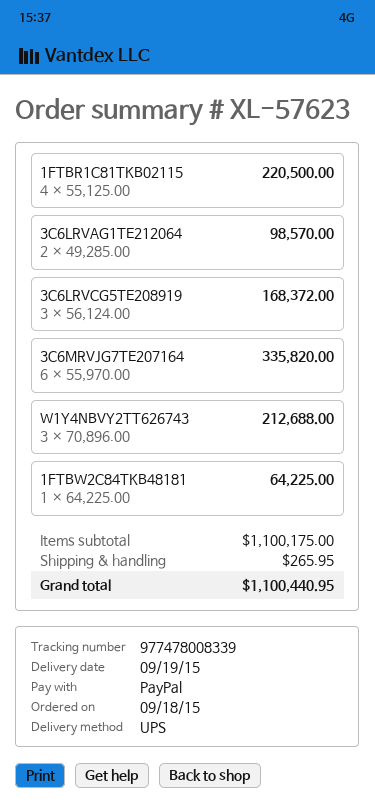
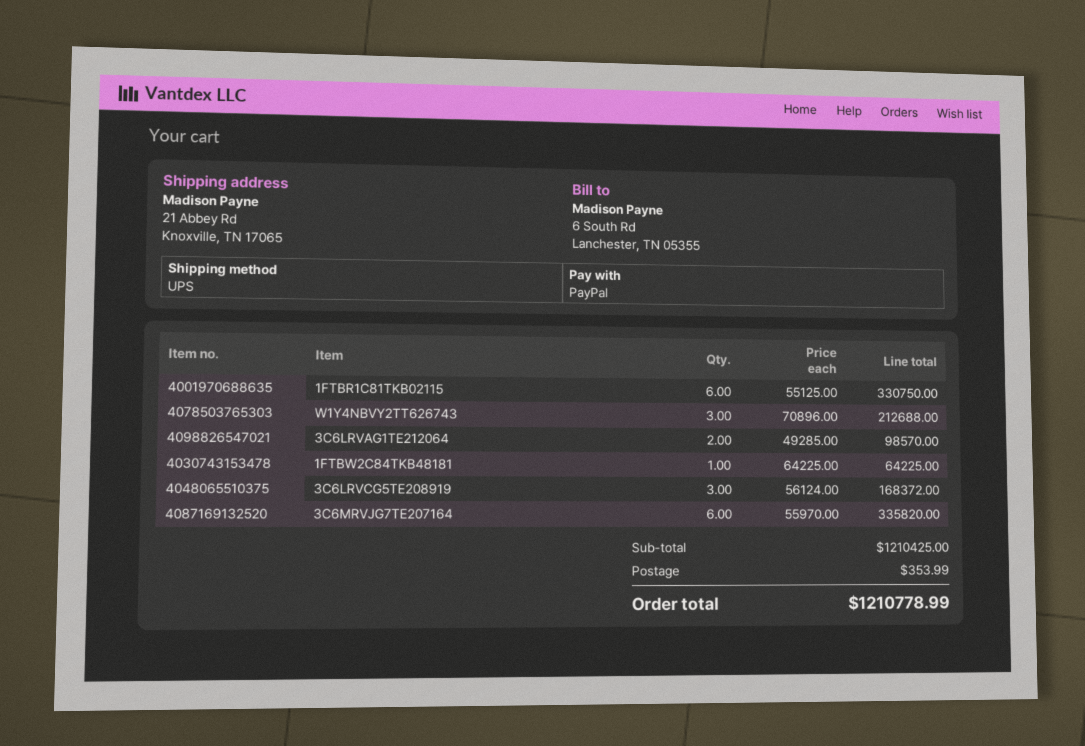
1FTBR1C81TKB02115: 4 x 55125.00 = 220500.00 -> 6 x 55125.00 = 330750.00
subtotal: 1100175.00 -> 1210425.00
shipping: 265.95 -> 353.99
total: 1100440.95 -> 1210778.99

